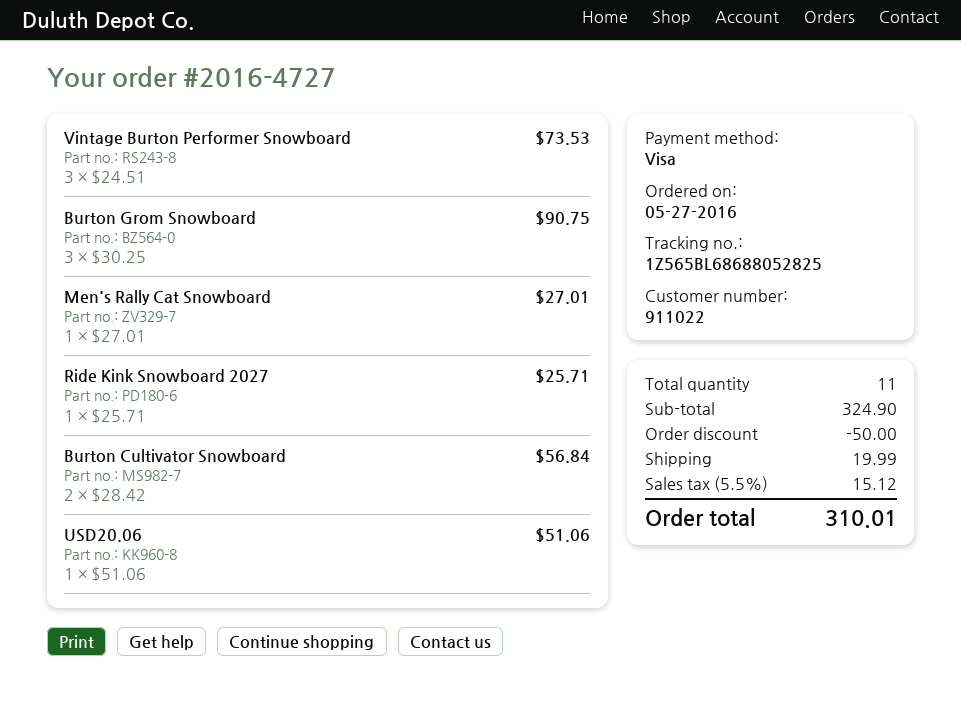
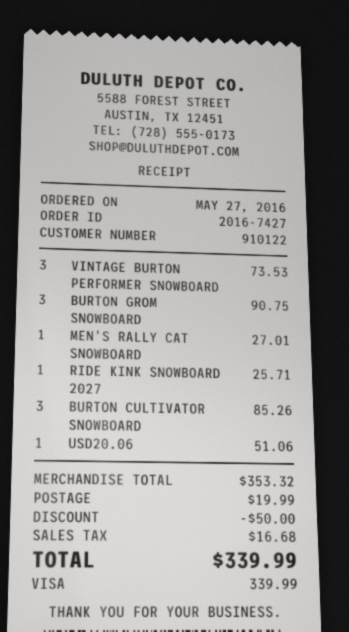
order number: 2016-4727 -> 2016-7427
customer number: 911022 -> 910122
Burton Cultivator Snowboard: 2 for 56.84 -> 3 for 85.26
subtotal: 324.90 -> 353.32
tax: 15.12 -> 16.68
total: 310.01 -> 339.99

